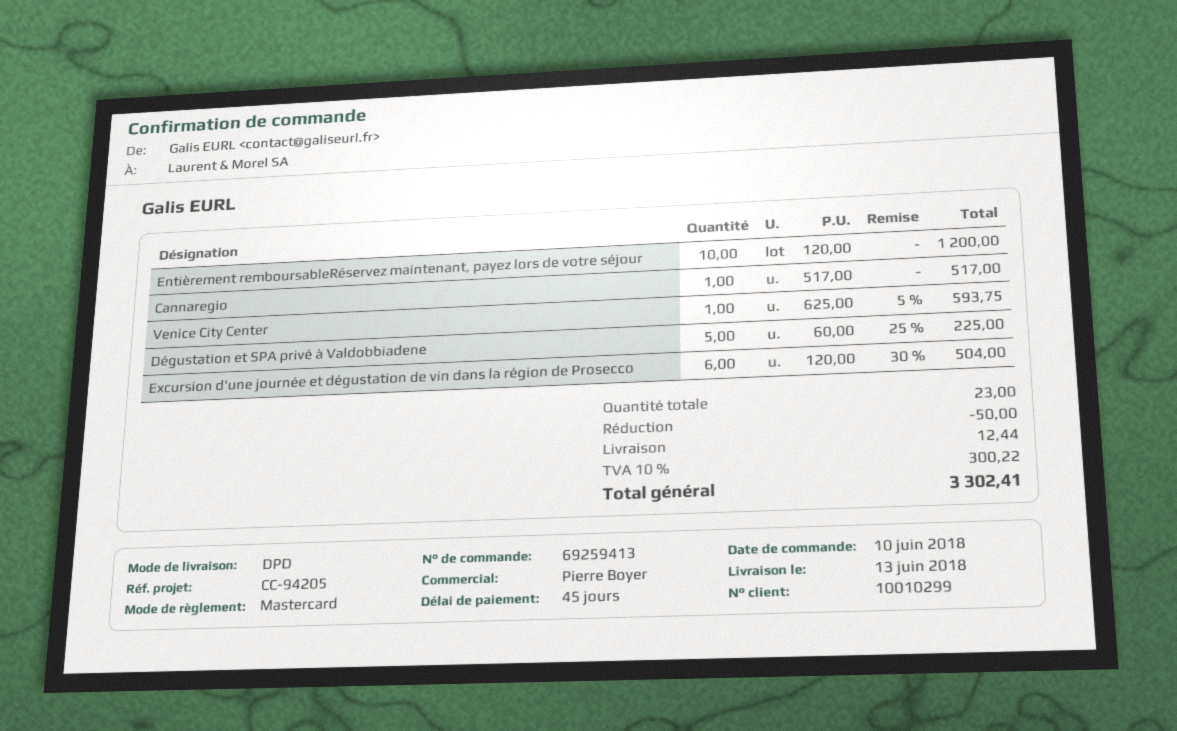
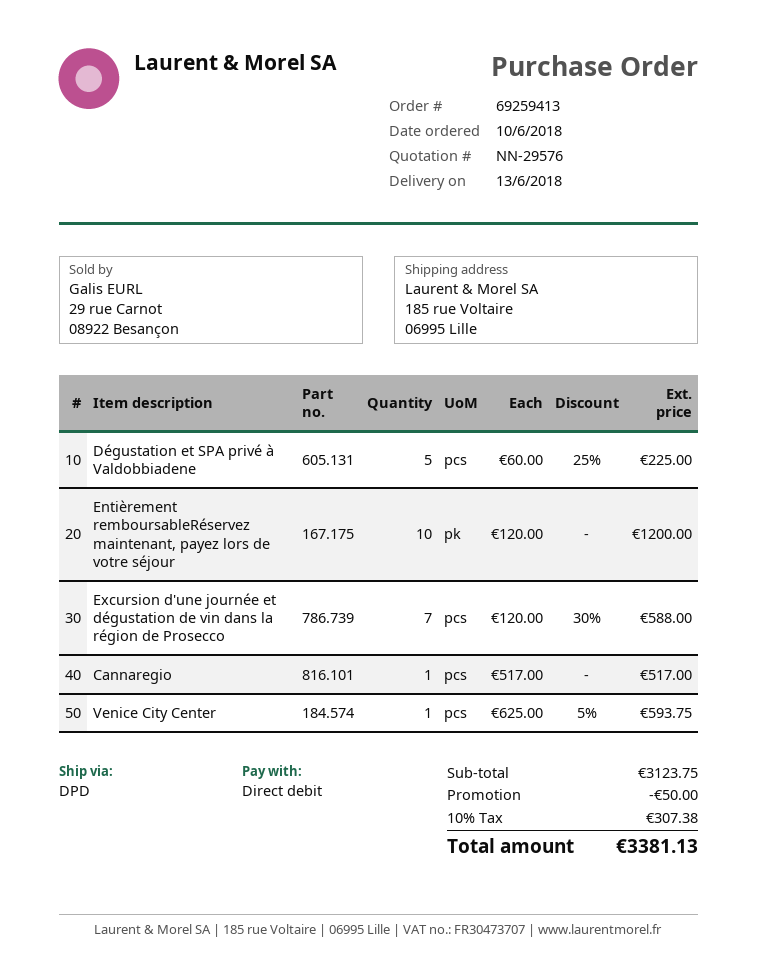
payment method: Mastercard -> direct debit
Excursion d'une journée et dégustation de vin dans la région de Prosecco: 6 x 120.00 - 30% = 504.00 -> 7 x 120.00 - 30% = 588.00
shipping: 12.44 -> none
tax: 10% = 300.22 -> 10% = 307.38
total: 3302.41 -> 3381.13

